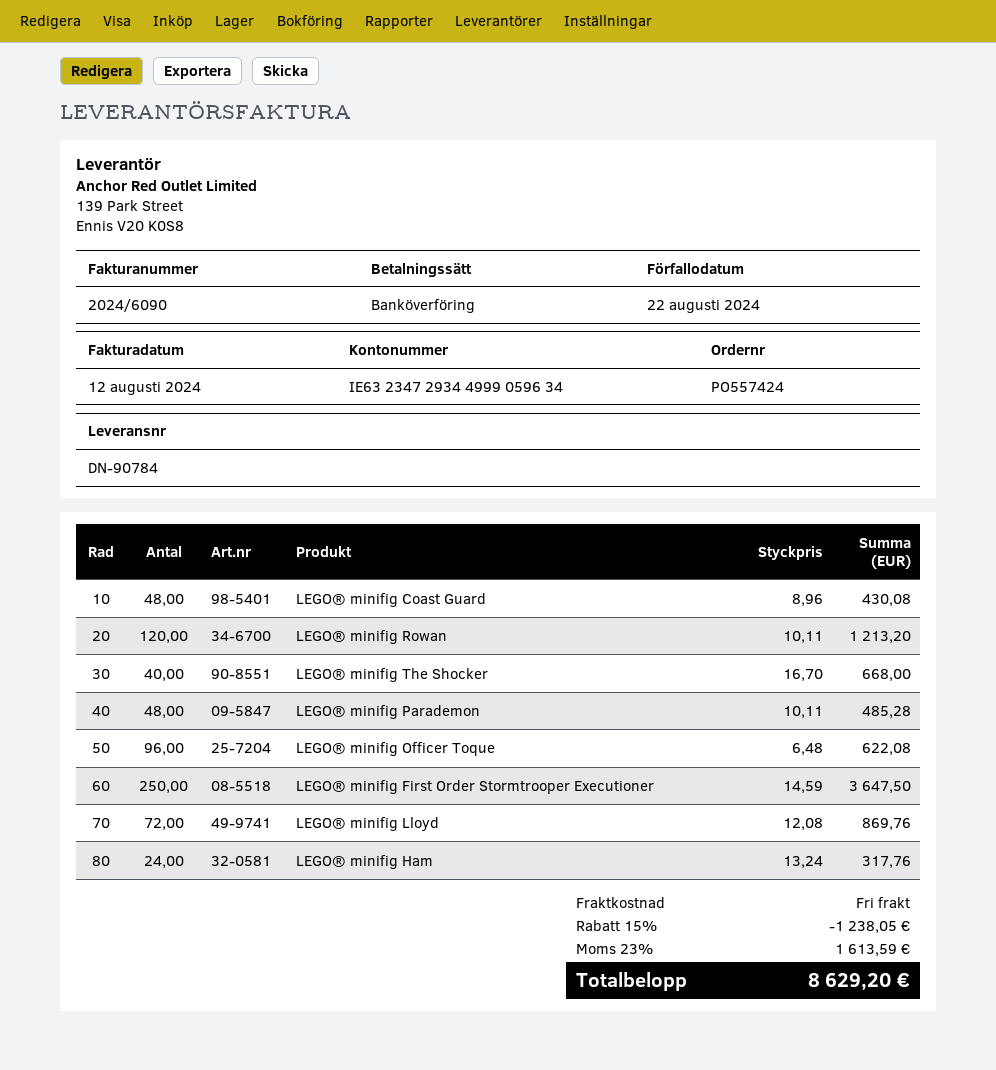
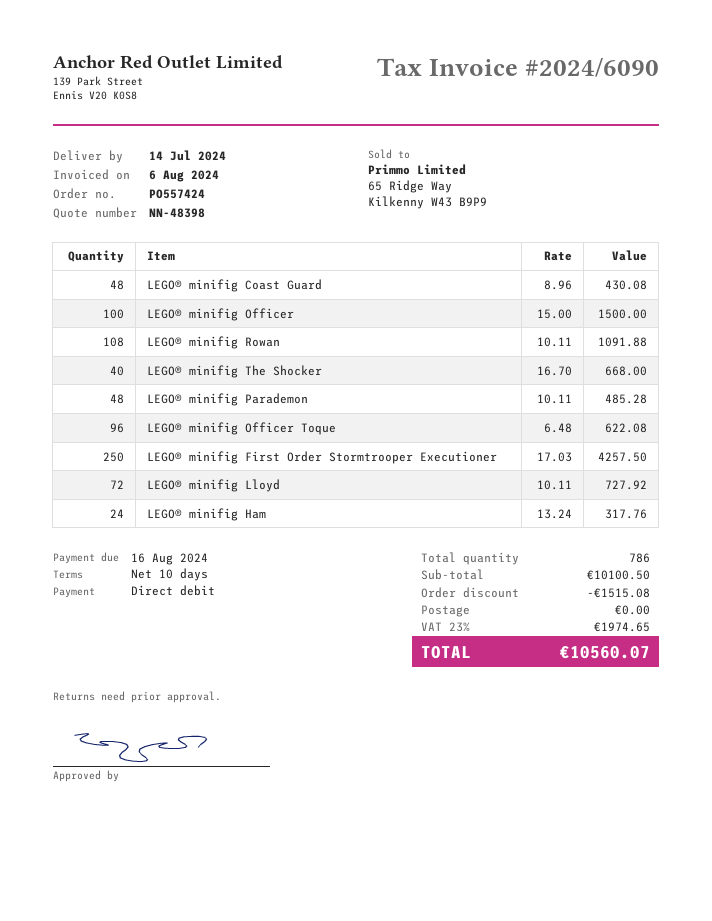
invoice date: 2024-08-12 -> 2024-08-06
due date: 2024-08-22 -> 2024-08-16
payment method: bank transfer -> direct debit
LEGO® minifig Rowan: 120 x 10.11 = 1213.20 -> 108 x 10.11 = 1091.88
LEGO® minifig First Order Stormtrooper Executioner: 250 x 14.59 = 3647.50 -> 250 x 17.03 = 4257.50
LEGO® minifig Lloyd: 72 x 12.08 = 869.76 -> 72 x 10.11 = 727.92
LEGO® minifig Officer: none -> 100 x 15.00 = 1500.00
discount: 1238.05 -> 1515.08
tax: 23% = 1613.59 -> 23% = 1974.65
total: 8629.20 -> 10560.07

